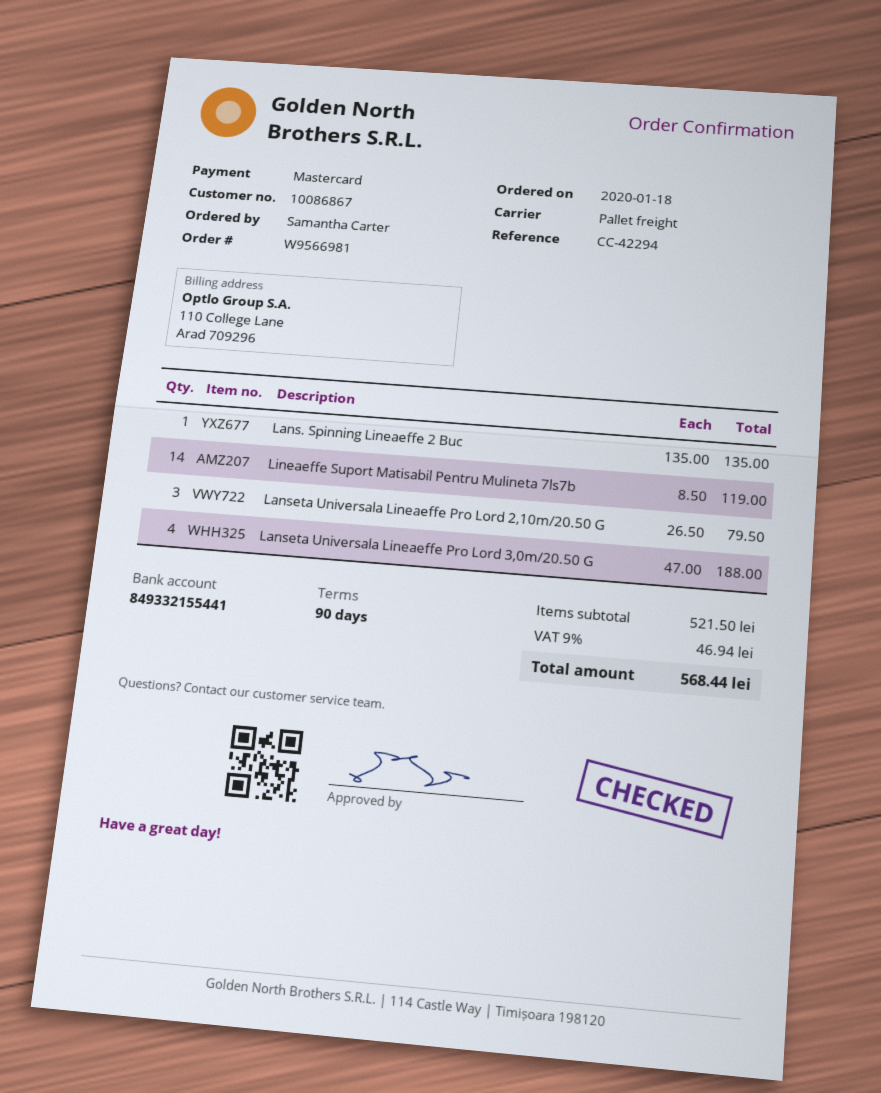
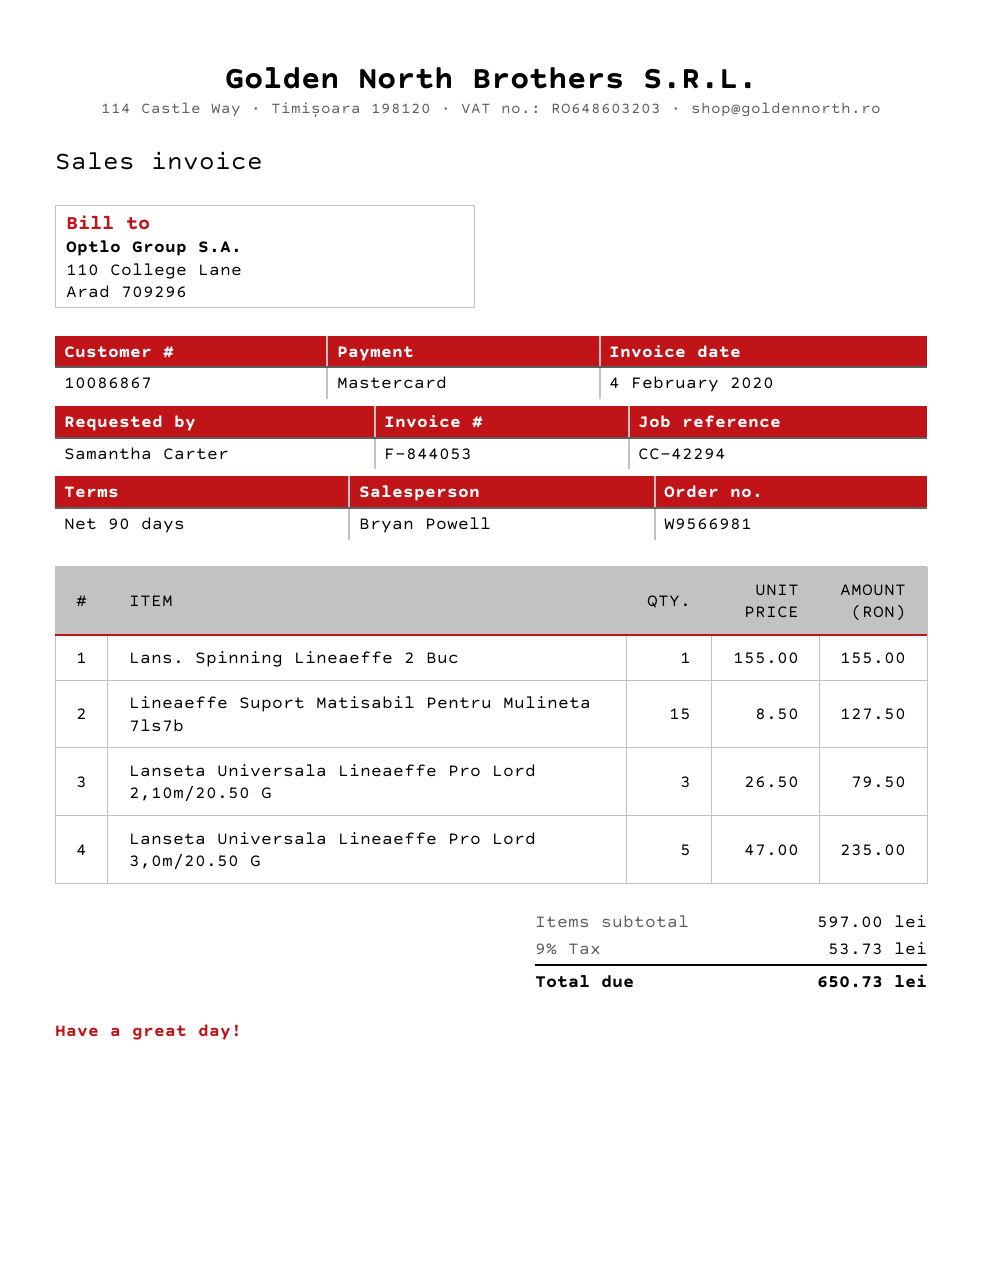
Lans. Spinning Lineaeffe 2 Buc: 1 x 135.00 = 135.00 -> 1 x 155.00 = 155.00
Lineaeffe Suport Matisabil Pentru Mulineta 7ls7b: 14 x 8.50 = 119.00 -> 15 x 8.50 = 127.50
Lanseta Universala Lineaeffe Pro Lord 3,0m/20.50 G: 4 x 47.00 = 188.00 -> 5 x 47.00 = 235.00
subtotal: 521.50 -> 597.00
tax: 9% = 46.94 -> 9% = 53.73
total: 568.44 -> 650.73

